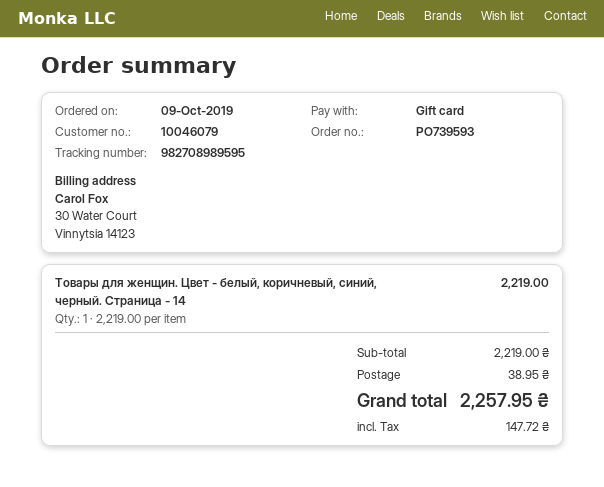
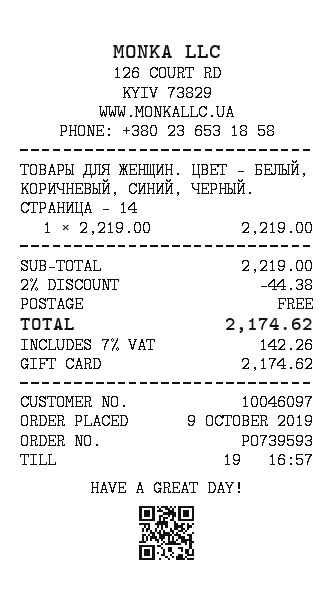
customer number: 10046079 -> 10046097
discount: none -> 2% = 44.38
shipping: 38.95 -> 0.00
tax: 147.72 -> 142.26
total: 2257.95 -> 2174.62

